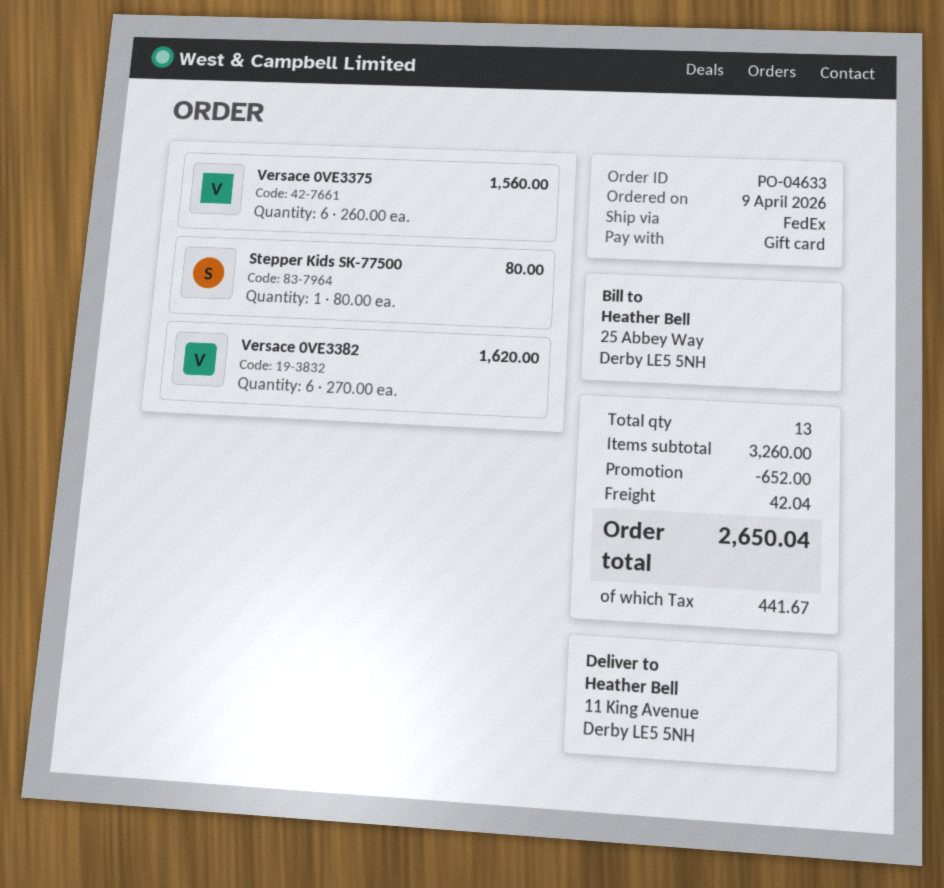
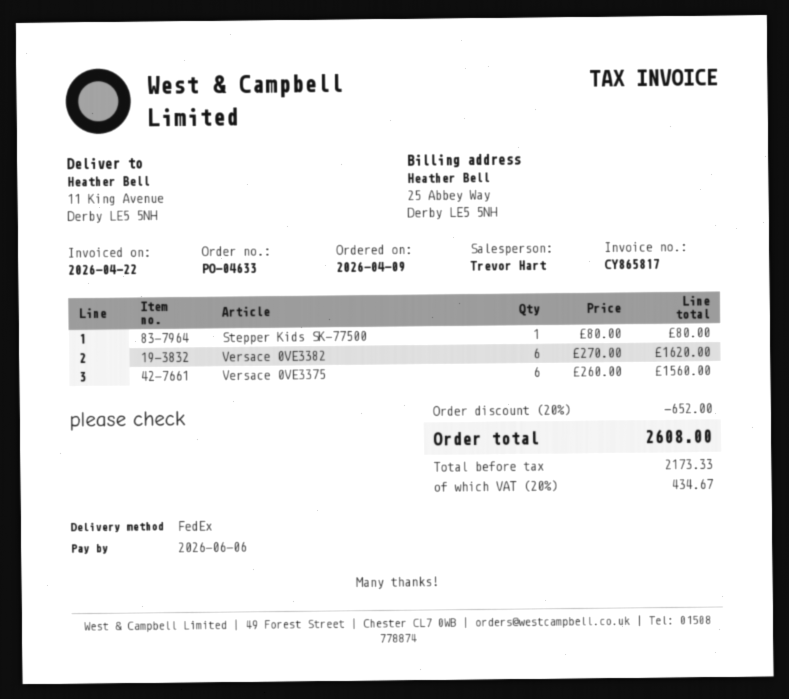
shipping: 42.04 -> none
tax: 441.67 -> 434.67
total: 2650.04 -> 2608.00

